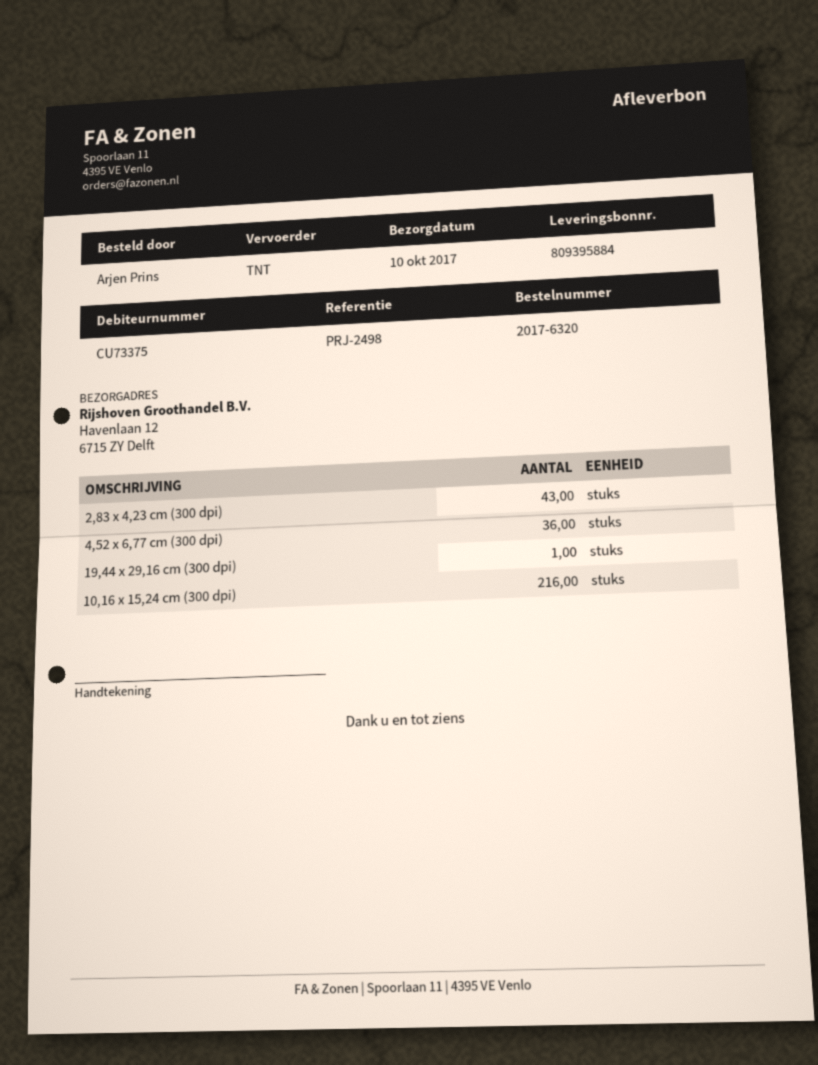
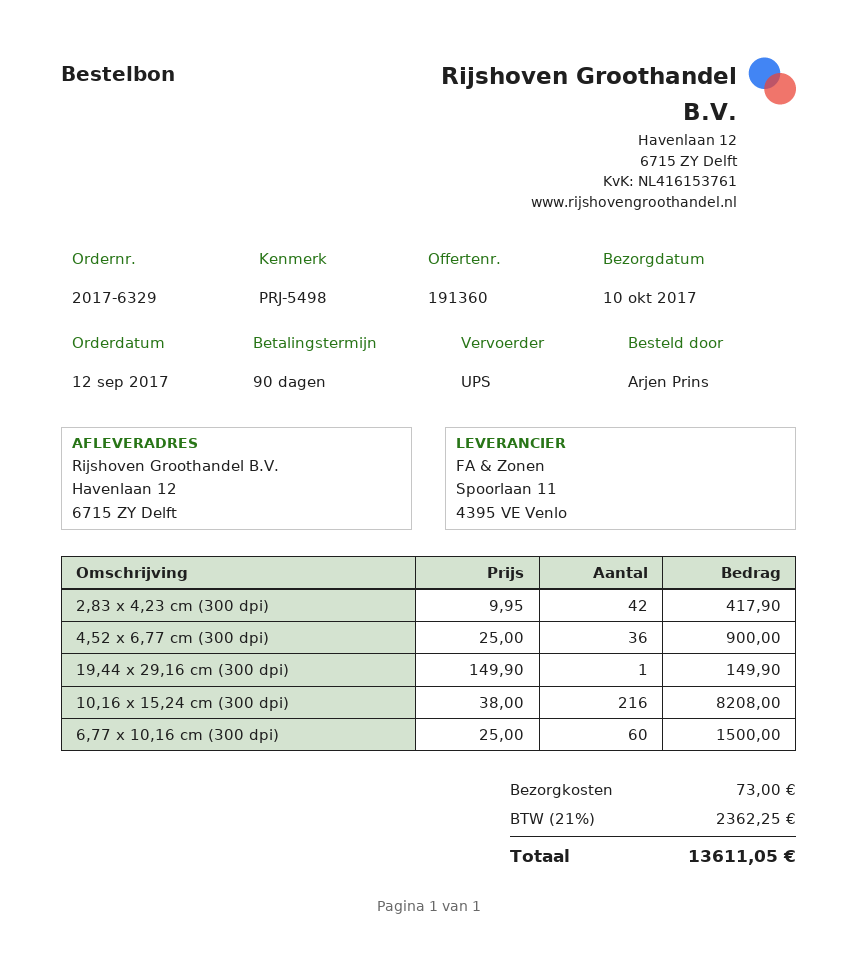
order number: 2017-6320 -> 2017-6329
reference: PRJ-2498 -> PRJ-5498
shipping method: TNT -> UPS
2,83 x 4,23 cm (300 dpi): 43 -> 42
6,77 x 10,16 cm (300 dpi): none -> 60

